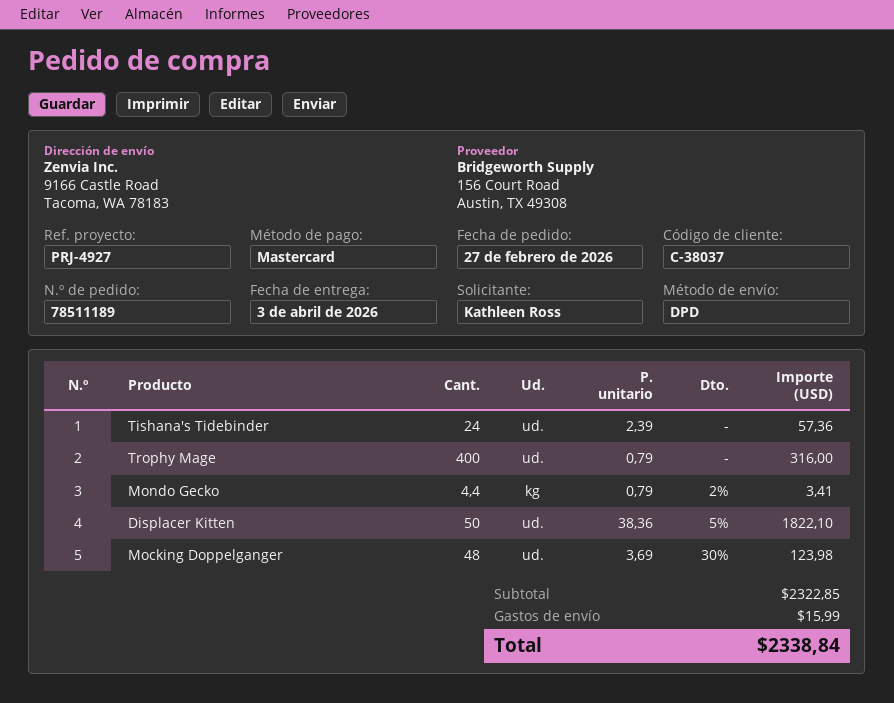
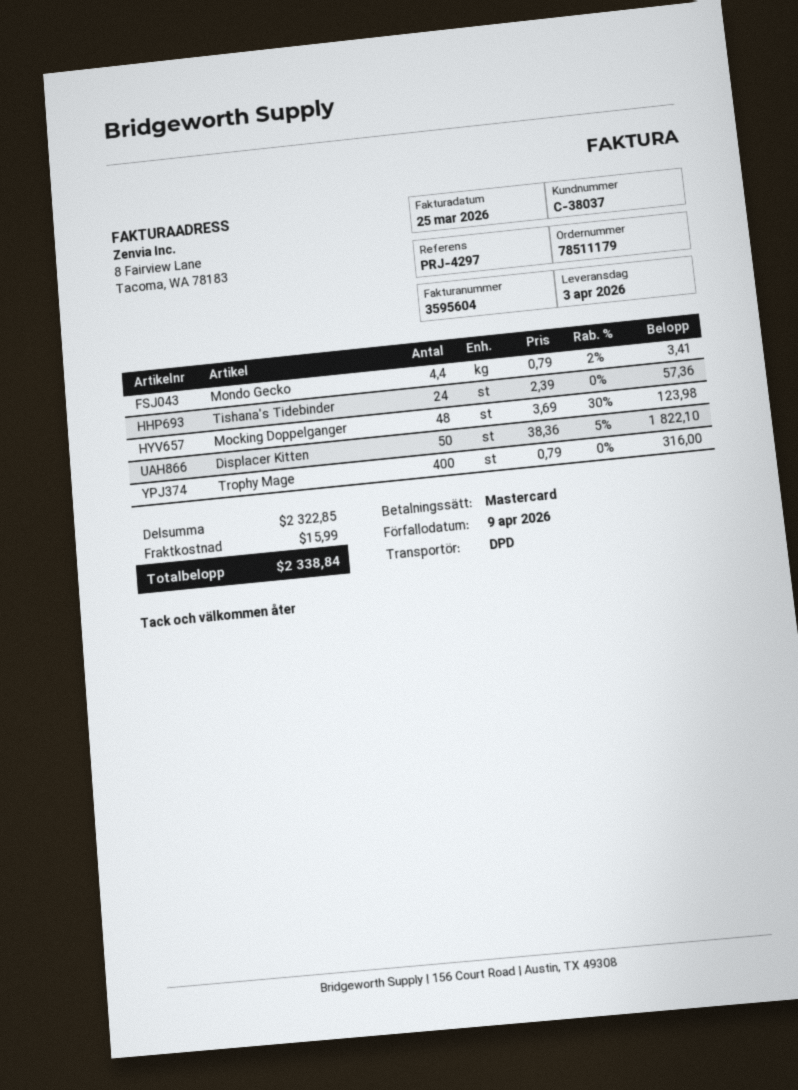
order number: 78511189 -> 78511179
reference: PRJ-4927 -> PRJ-4297

